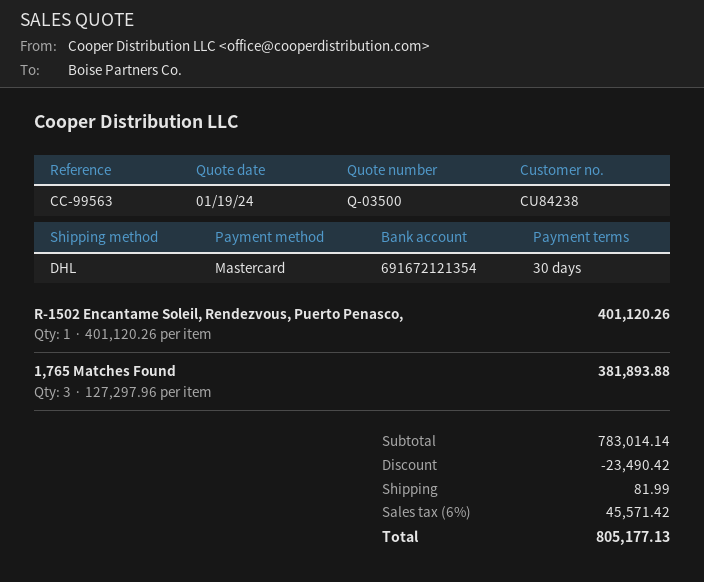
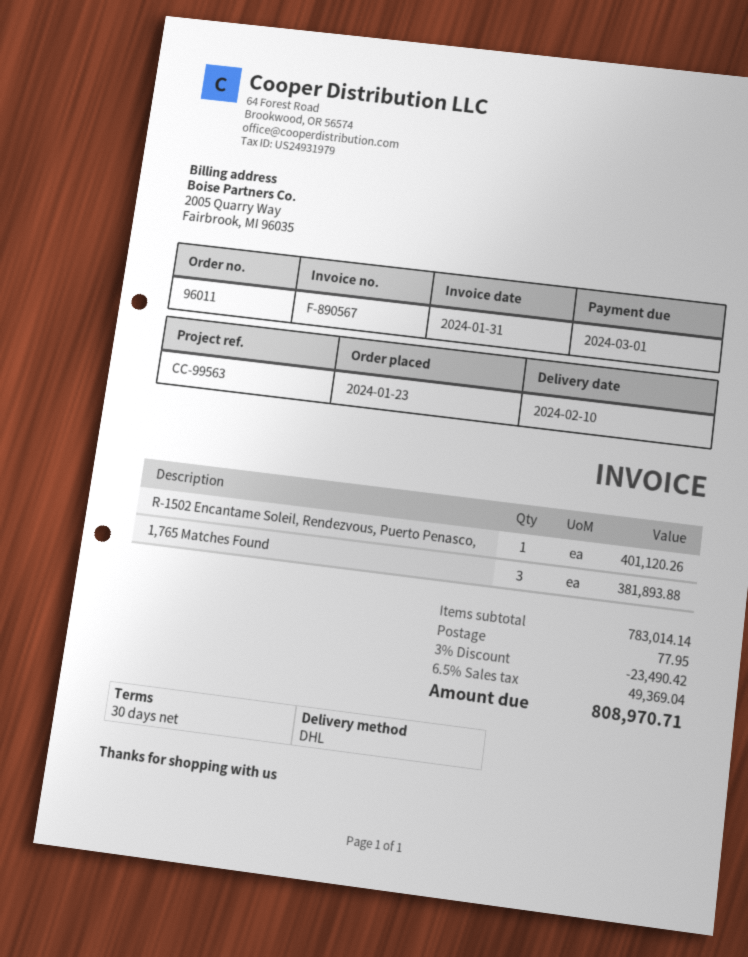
shipping: 81.99 -> 77.95
tax: 6% = 45571.42 -> 6.5% = 49369.04
total: 805177.13 -> 808970.71

